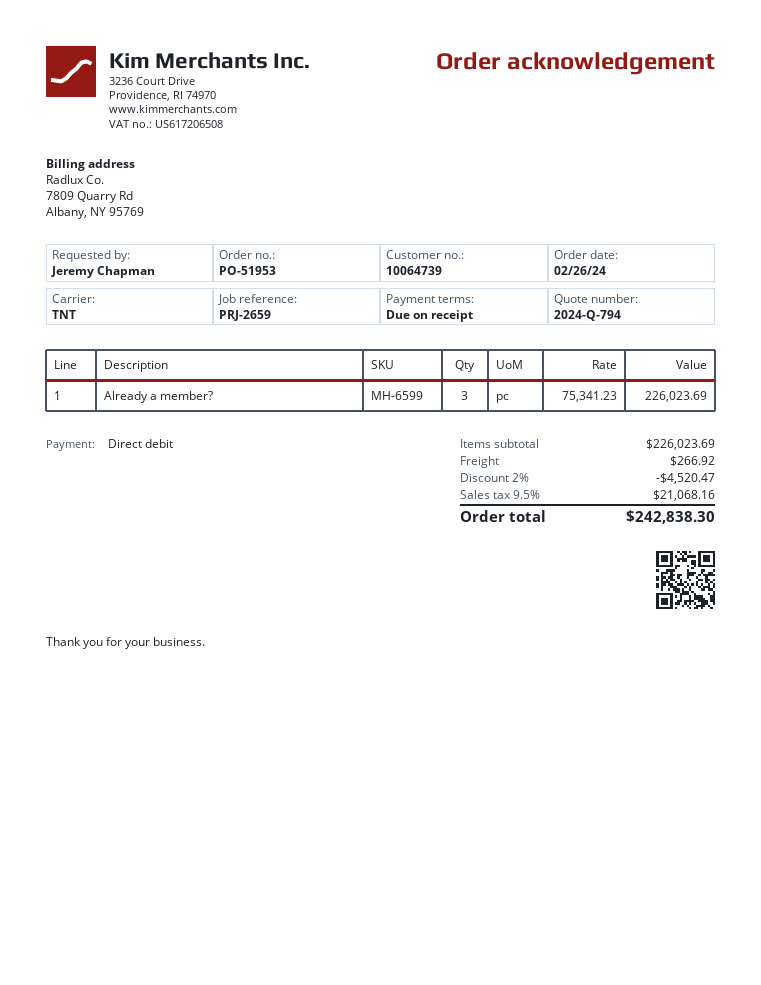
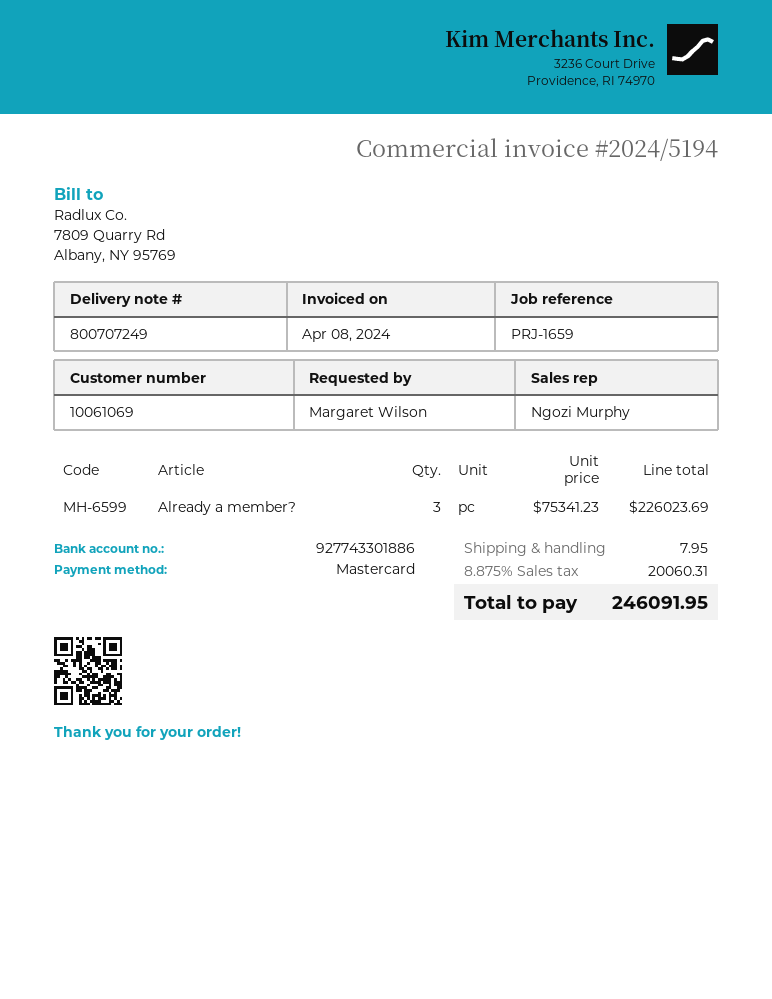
customer number: 10064739 -> 10061069
reference: PRJ-2659 -> PRJ-1659
ordered by: Jeremy Chapman -> Margaret Wilson
payment method: direct debit -> Mastercard
discount: 2% = 4520.47 -> none
shipping: 266.92 -> 7.95
tax: 9.5% = 21068.16 -> 8.875% = 20060.31
total: 242838.30 -> 246091.95

